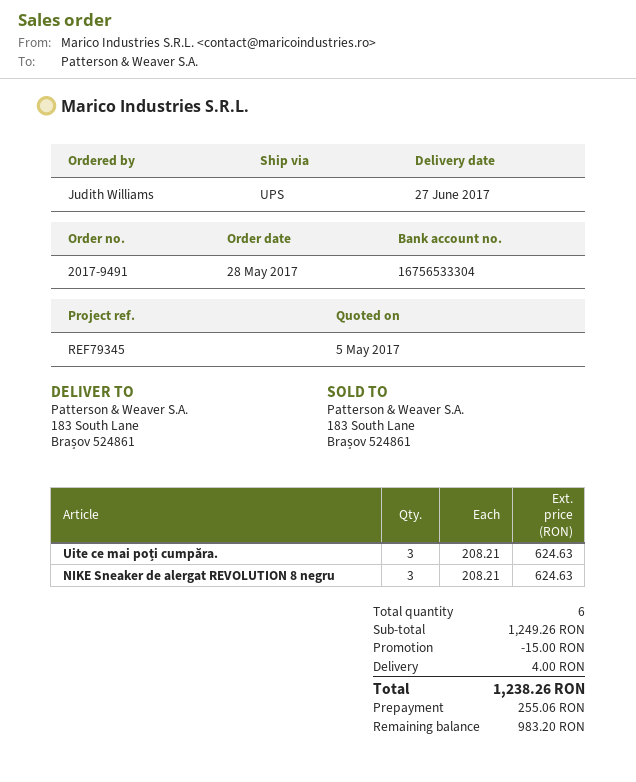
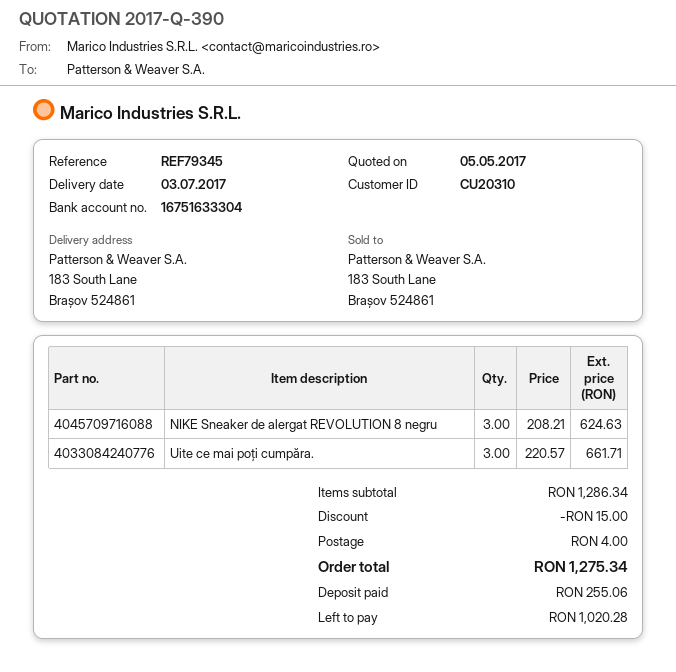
delivery date: 2017-06-27 -> 2017-07-03
bank account: 16756533304 -> 16751633304
Uite ce mai poți cumpăra.: 3 x 208.21 = 624.63 -> 3 x 220.57 = 661.71
subtotal: 1249.26 -> 1286.34
total: 1238.26 -> 1275.34
balance: 983.20 -> 1020.28

